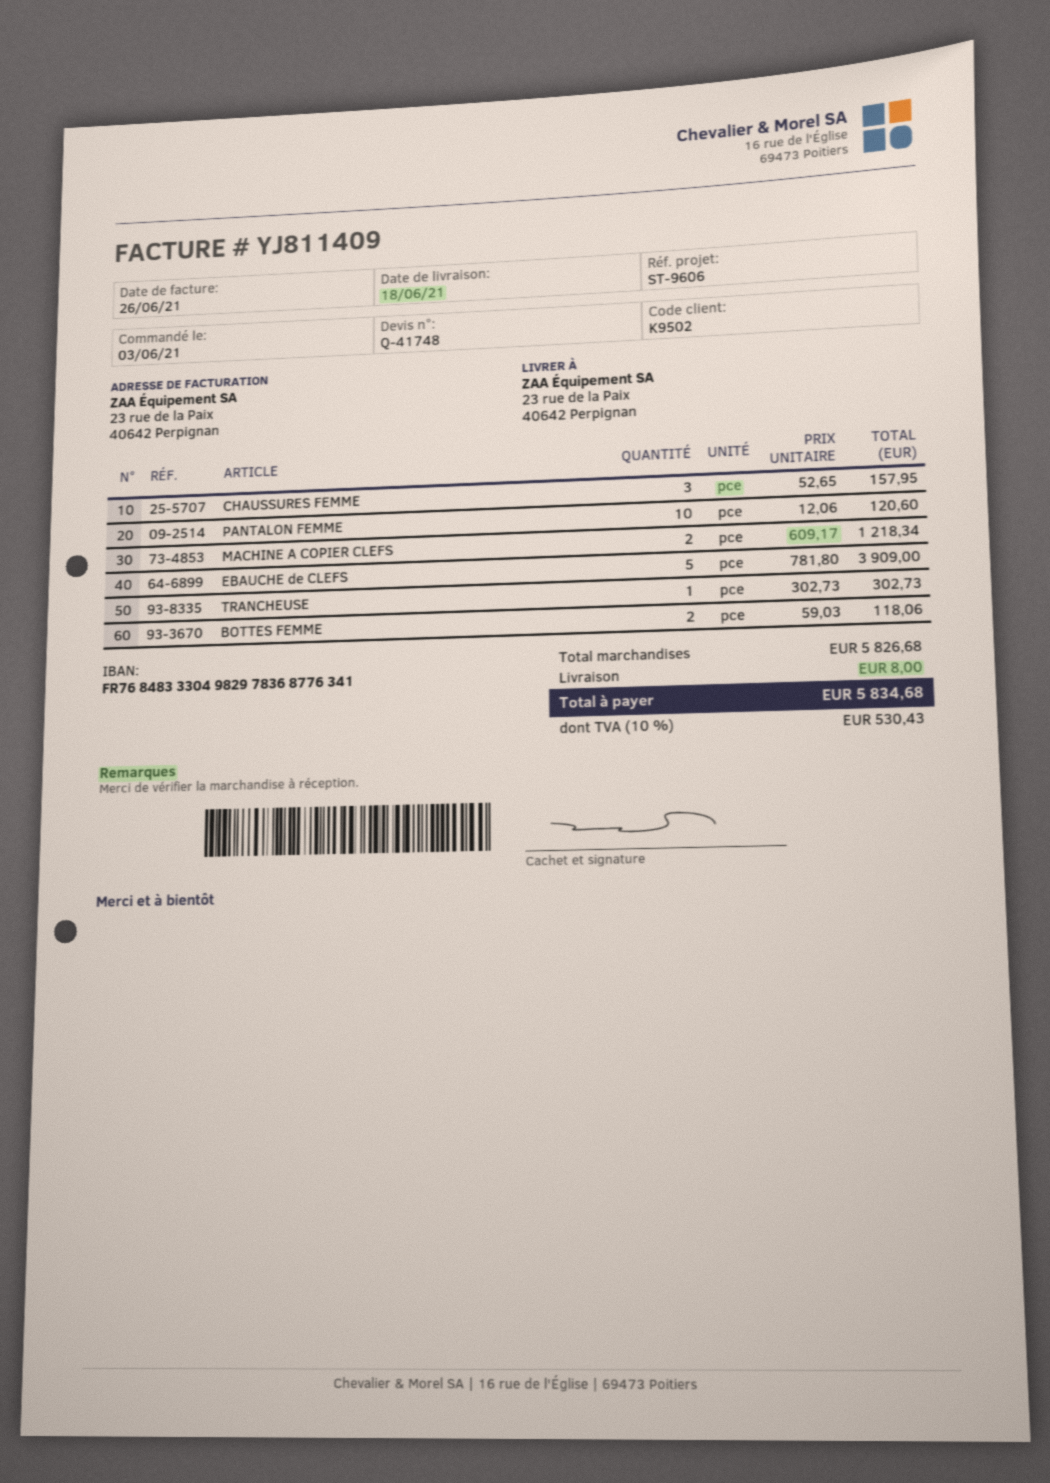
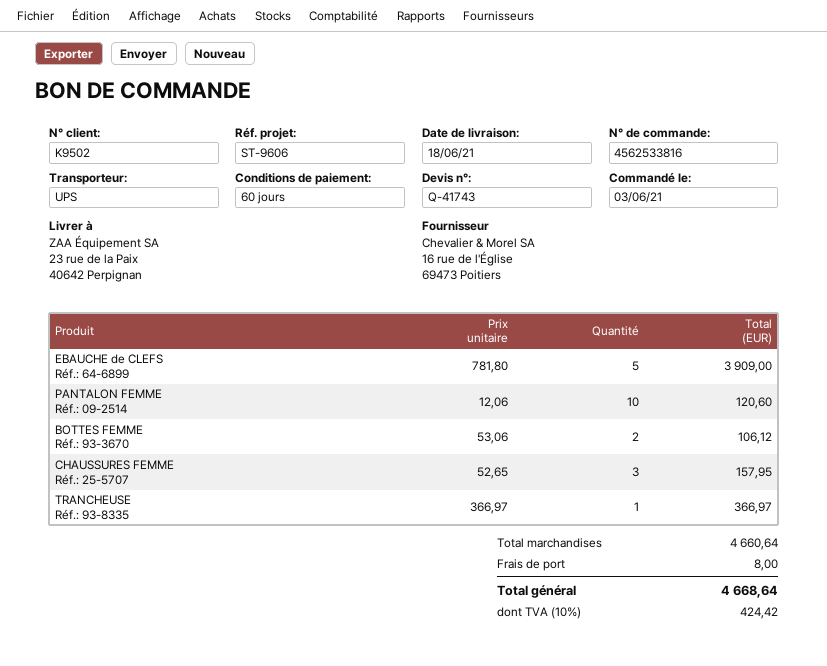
quote number: Q-41748 -> Q-41743
MACHINE A COPIER CLEFS: 2 x 609.17 = 1218.34 -> none
TRANCHEUSE: 1 x 302.73 = 302.73 -> 1 x 366.97 = 366.97
BOTTES FEMME: 2 x 59.03 = 118.06 -> 2 x 53.06 = 106.12
subtotal: 5826.68 -> 4660.64
tax: 10% = 530.43 -> 10% = 424.42
total: 5834.68 -> 4668.64

